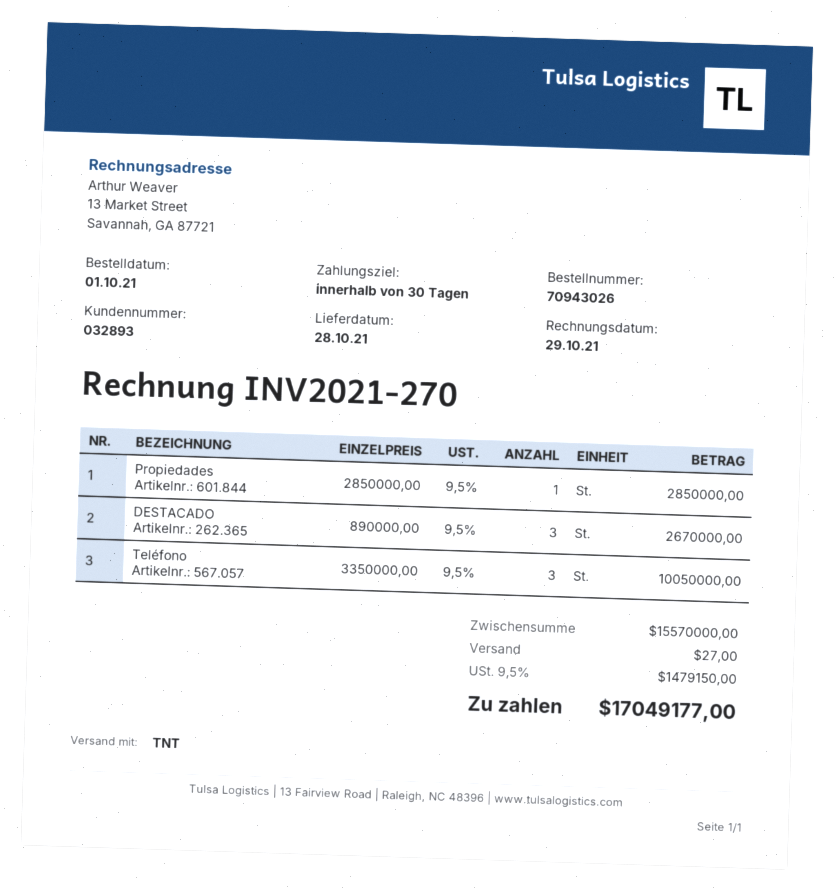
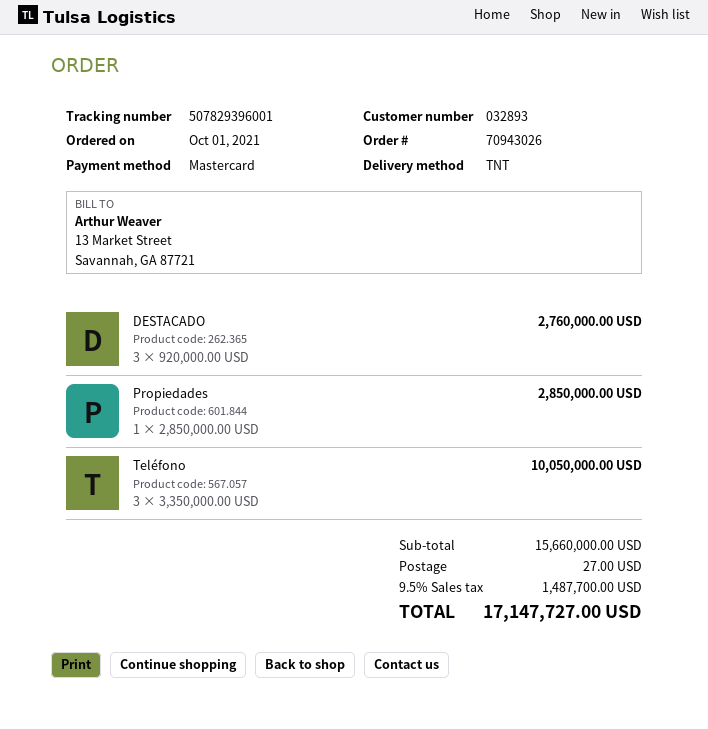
DESTACADO: 3 x 890000.00 = 2670000.00 -> 3 x 920000.00 = 2760000.00
subtotal: 15570000.00 -> 15660000.00
tax: 9.5% = 1479150.00 -> 9.5% = 1487700.00
total: 17049177.00 -> 17147727.00

